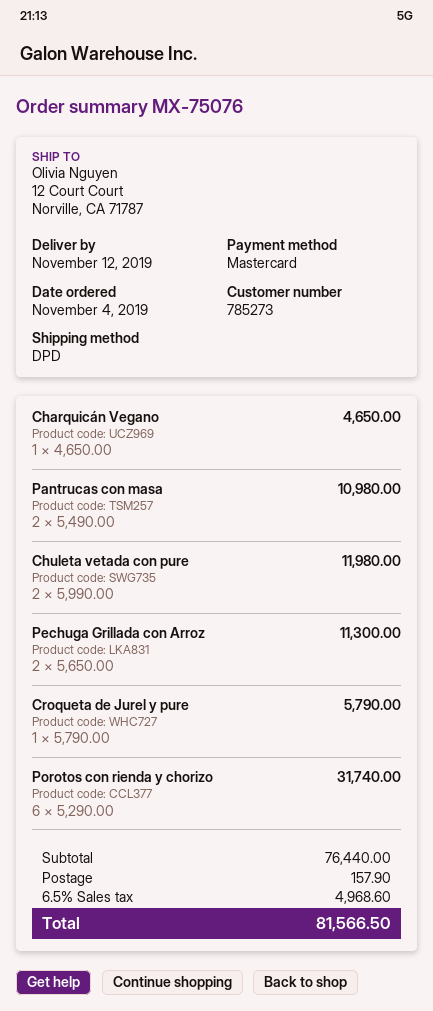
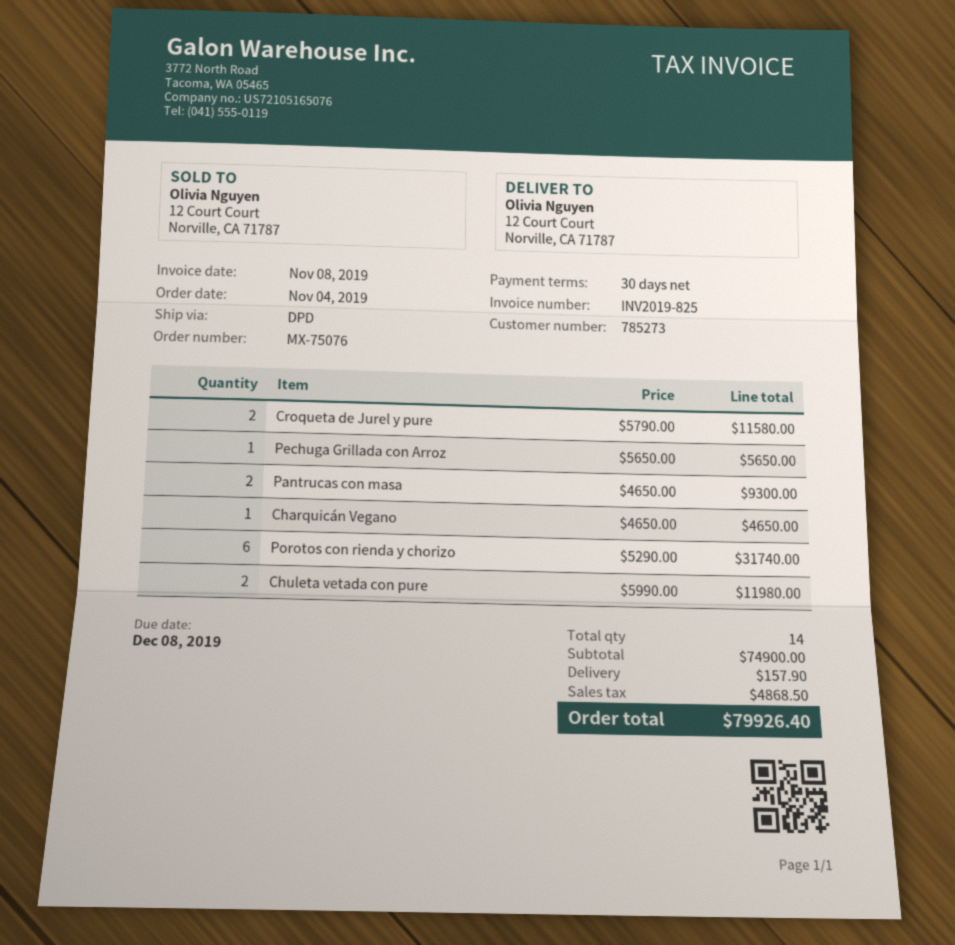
Pantrucas con masa: 2 x 5490.00 = 10980.00 -> 2 x 4650.00 = 9300.00
Pechuga Grillada con Arroz: 2 x 5650.00 = 11300.00 -> 1 x 5650.00 = 5650.00
Croqueta de Jurel y pure: 1 x 5790.00 = 5790.00 -> 2 x 5790.00 = 11580.00
subtotal: 76440.00 -> 74900.00
tax: 4968.60 -> 4868.50
total: 81566.50 -> 79926.40

